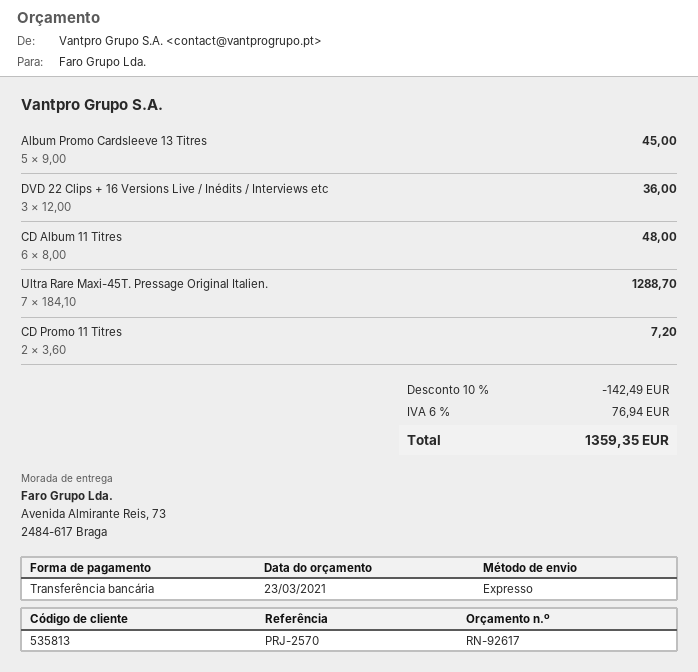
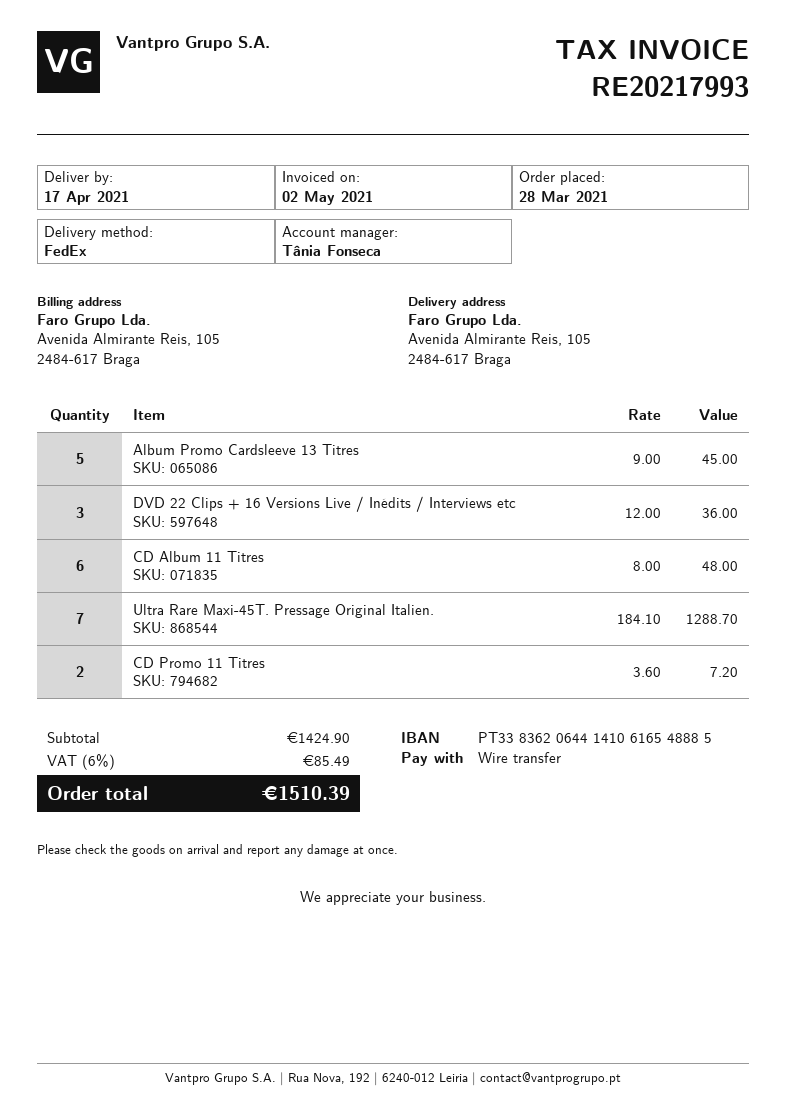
shipping method: express -> FedEx
ship to: Avenida Almirante Reis, 73, 2484-617 Braga -> Avenida Almirante Reis, 105, 2484-617 Braga
discount: 10% = 142.49 -> none
tax: 6% = 76.94 -> 6% = 85.49
total: 1359.35 -> 1510.39

